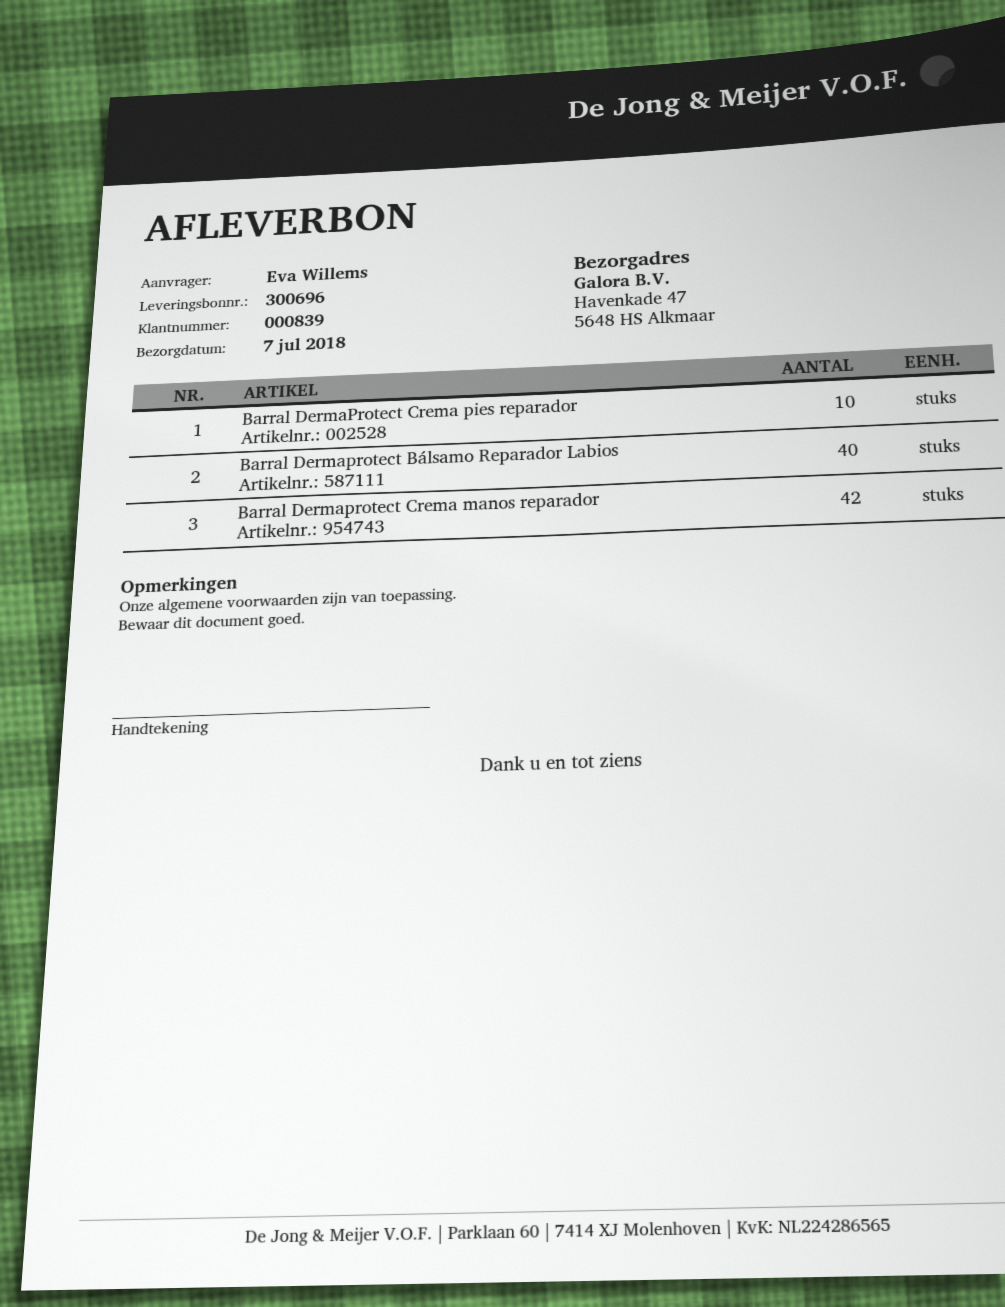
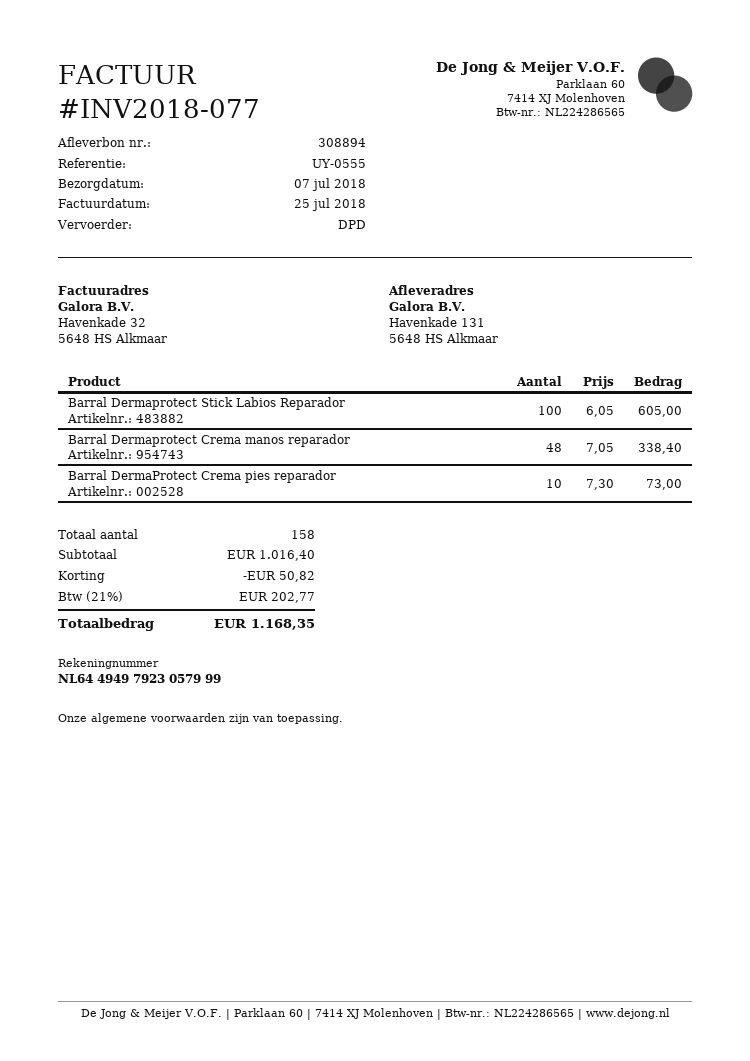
delivery note number: 300696 -> 308894
ship to: Havenkade 47, 5648 HS Alkmaar -> Havenkade 131, 5648 HS Alkmaar
Barral Dermaprotect Bálsamo Reparador Labios: 40 -> none
Barral Dermaprotect Crema manos reparador: 42 -> 48
Barral Dermaprotect Stick Labios Reparador: none -> 100

